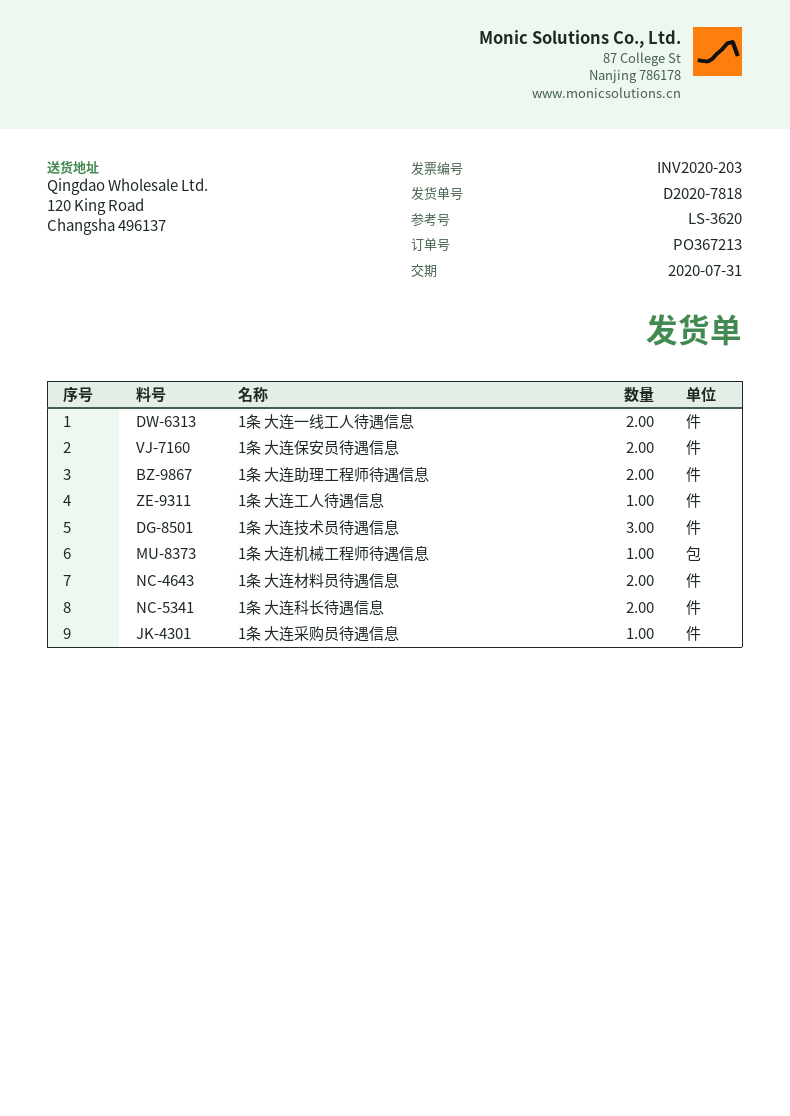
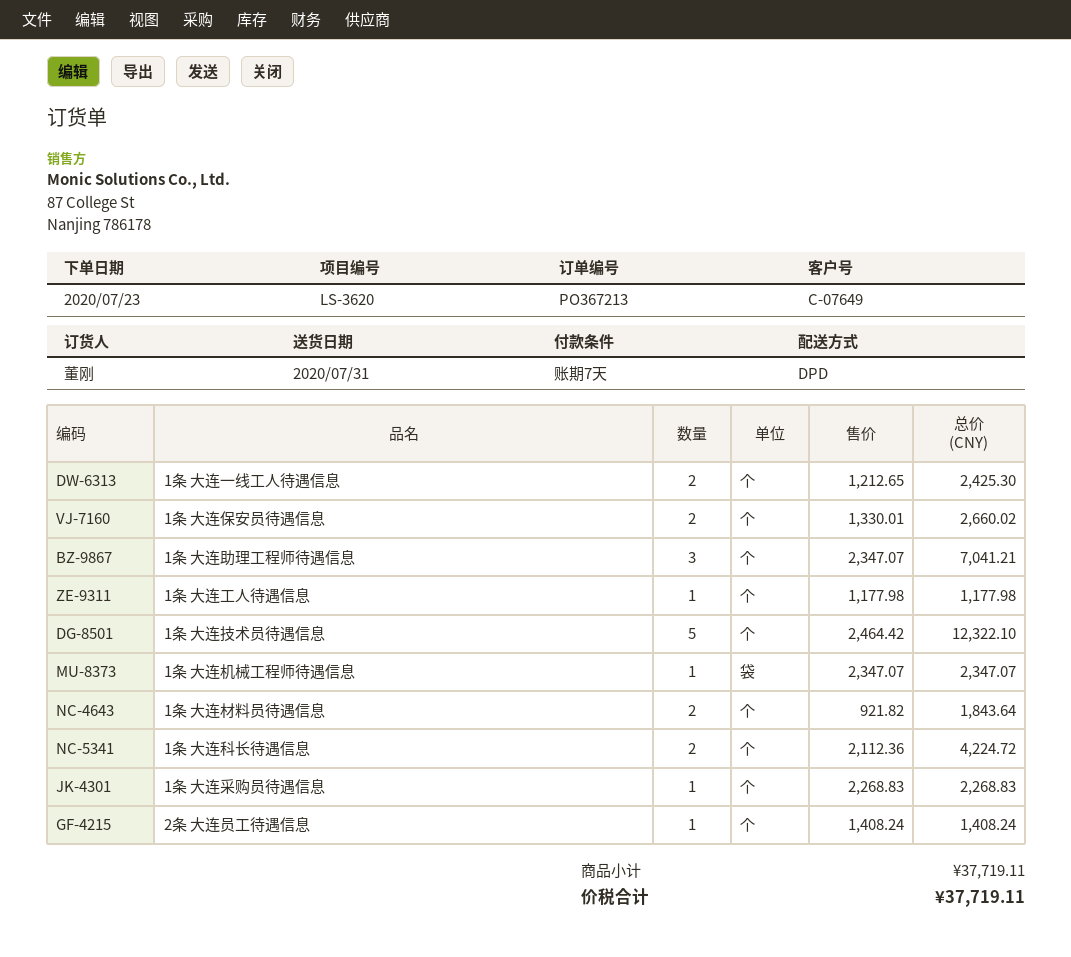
1条 大连助理工程师待遇信息: 2 -> 3
1条 大连技术员待遇信息: 3 -> 5
2条 大连员工待遇信息: none -> 1

